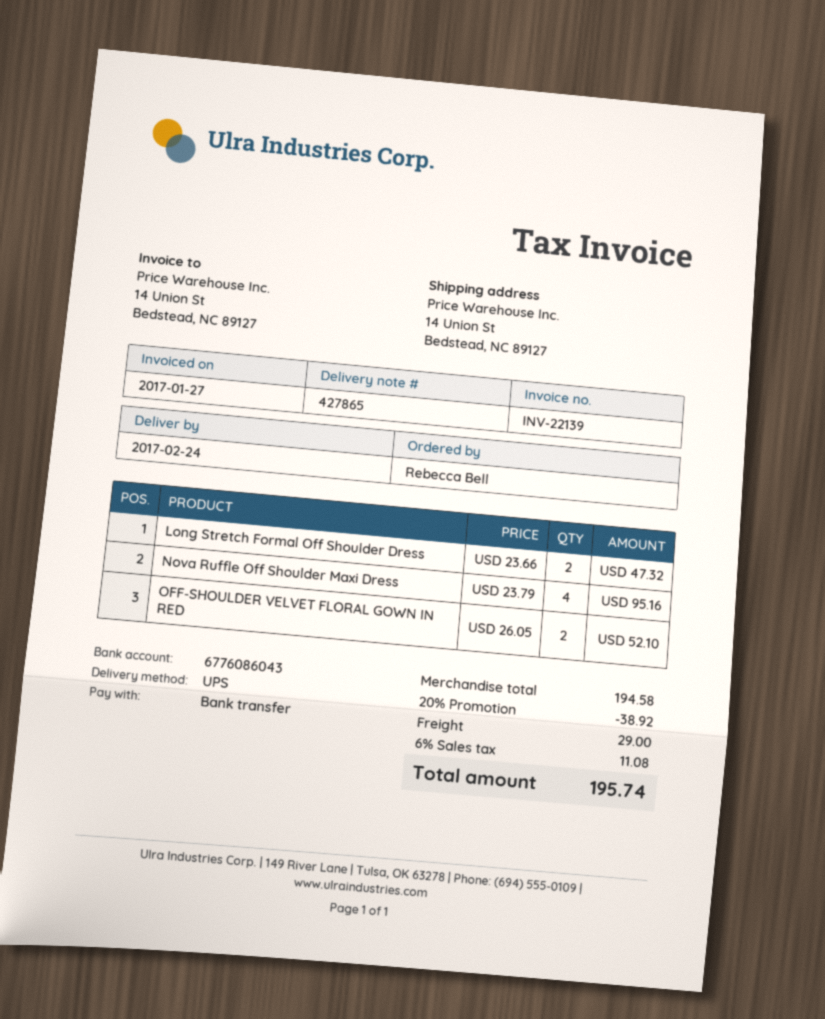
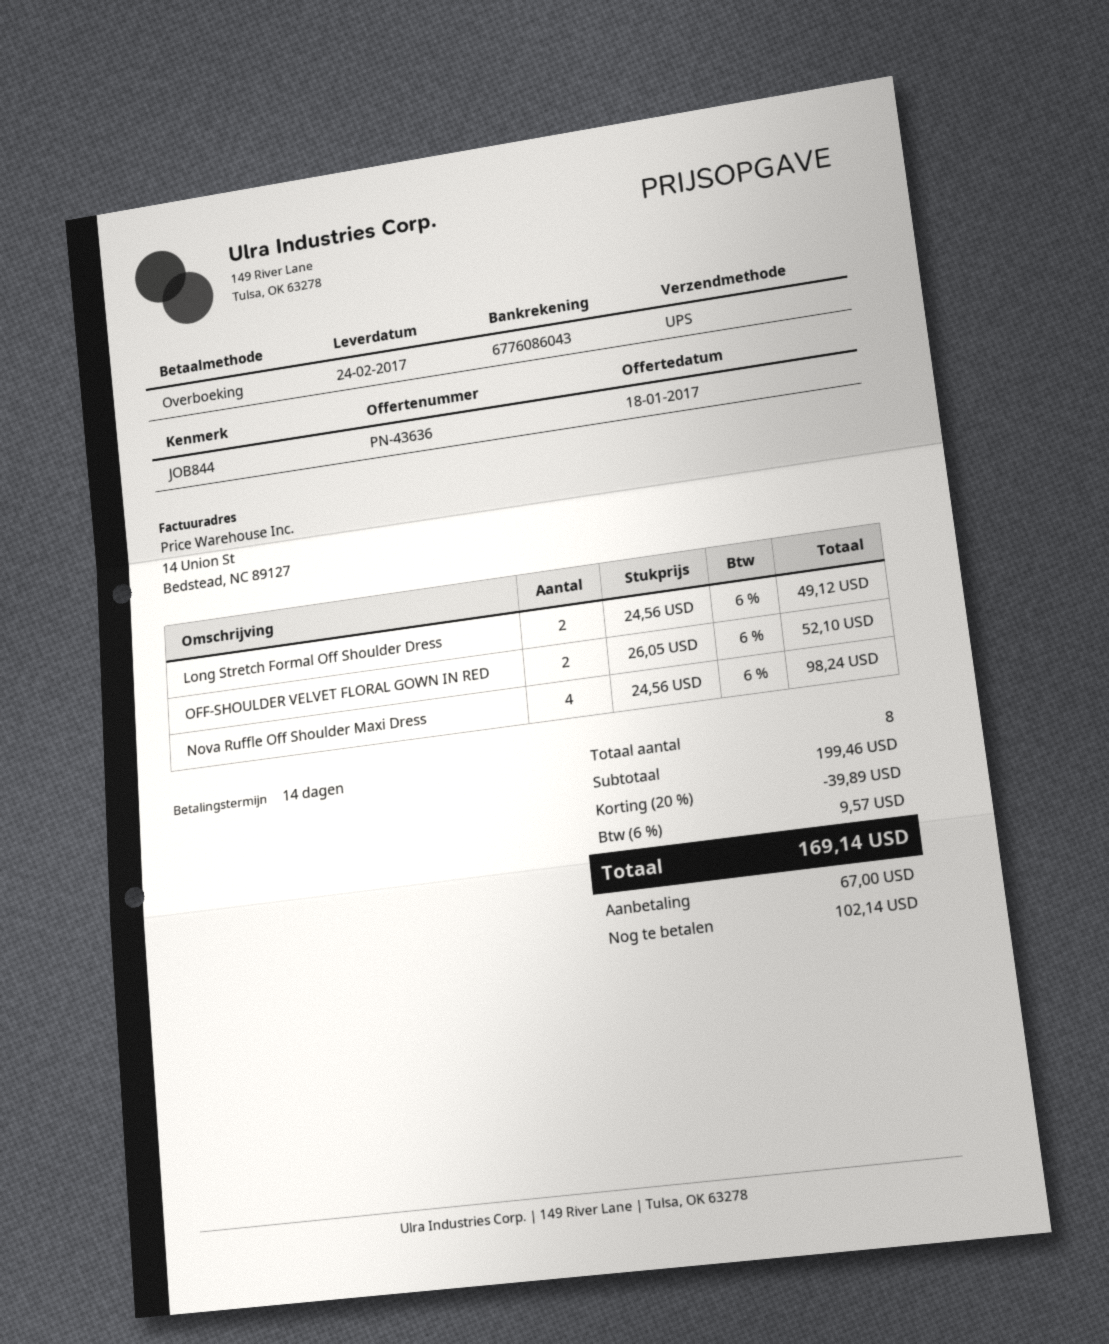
Long Stretch Formal Off Shoulder Dress: 2 x 23.66 = 47.32 -> 2 x 24.56 = 49.12
Nova Ruffle Off Shoulder Maxi Dress: 4 x 23.79 = 95.16 -> 4 x 24.56 = 98.24
subtotal: 194.58 -> 199.46
discount: 20% = 38.92 -> 20% = 39.89
shipping: 29.00 -> none
tax: 6% = 11.08 -> 6% = 9.57
total: 195.74 -> 169.14

